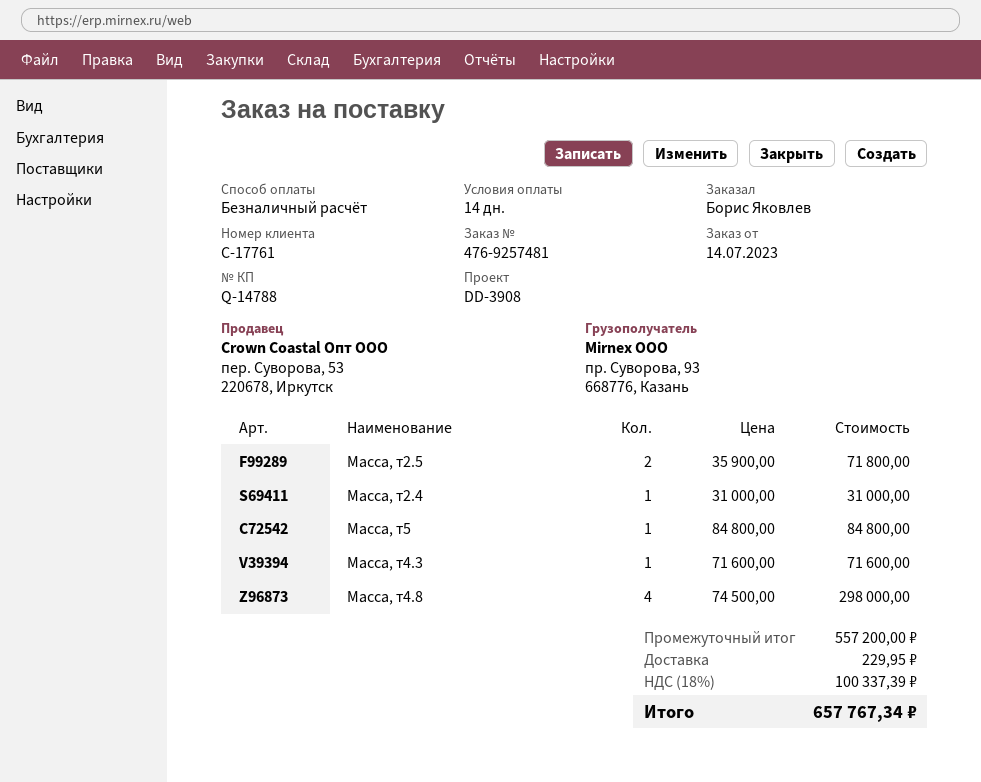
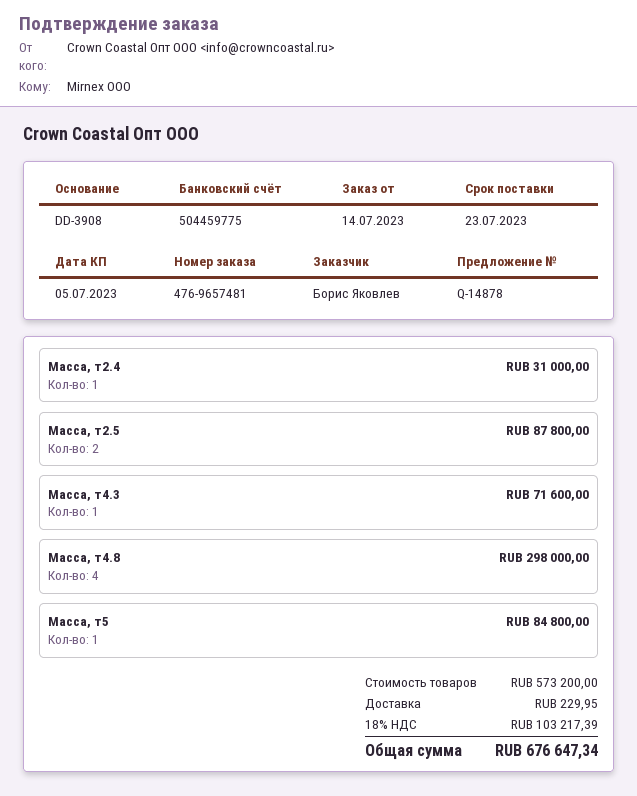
quote number: Q-14788 -> Q-14878
order number: 476-9257481 -> 476-9657481
Масса, т2.5: 2 for 71800.00 -> 2 for 87800.00
subtotal: 557200.00 -> 573200.00
tax: 18% = 100337.39 -> 18% = 103217.39
total: 657767.34 -> 676647.34

